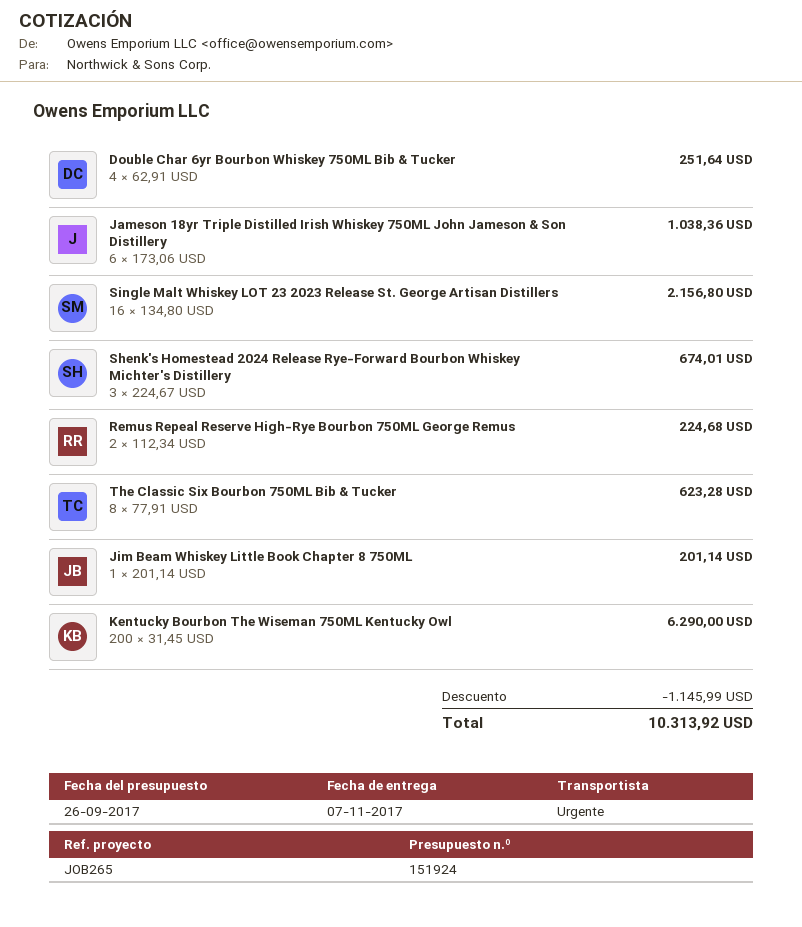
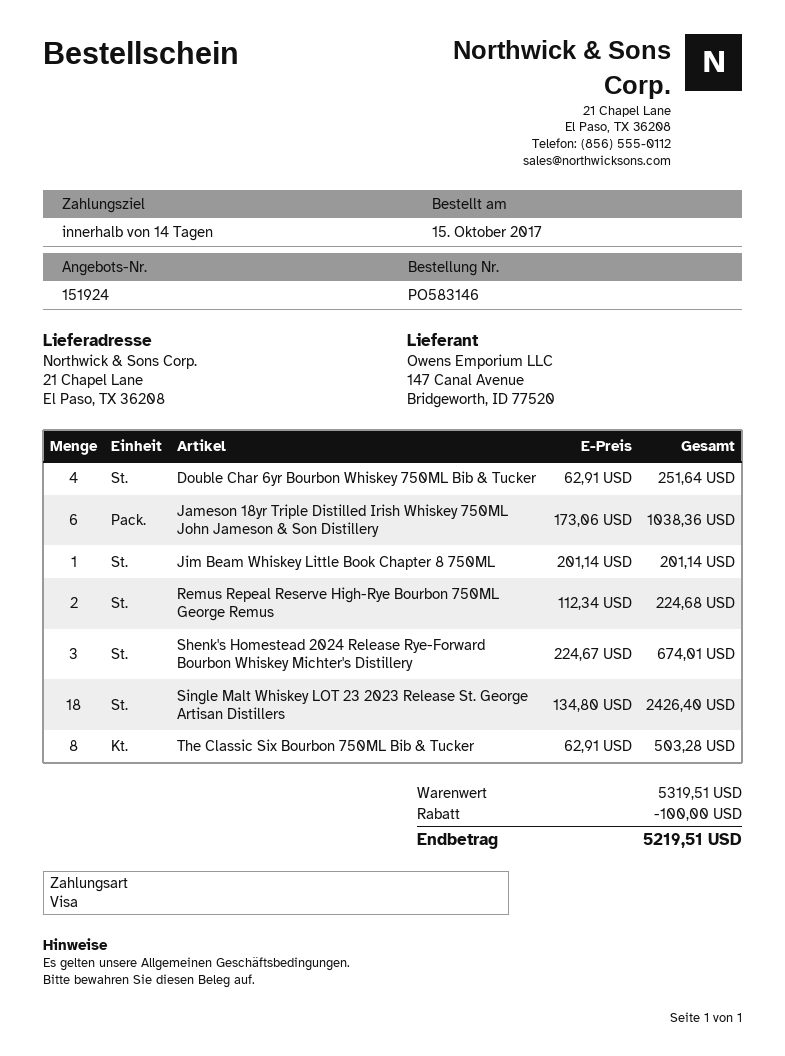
Single Malt Whiskey LOT 23 2023 Release St. George Artisan Distillers: 16 x 134.80 = 2156.80 -> 18 x 134.80 = 2426.40
The Classic Six Bourbon 750ML Bib & Tucker: 8 x 77.91 = 623.28 -> 8 x 62.91 = 503.28
Kentucky Bourbon The Wiseman 750ML Kentucky Owl: 200 x 31.45 = 6290.00 -> none
discount: 1145.99 -> 100.00
total: 10313.92 -> 5219.51

